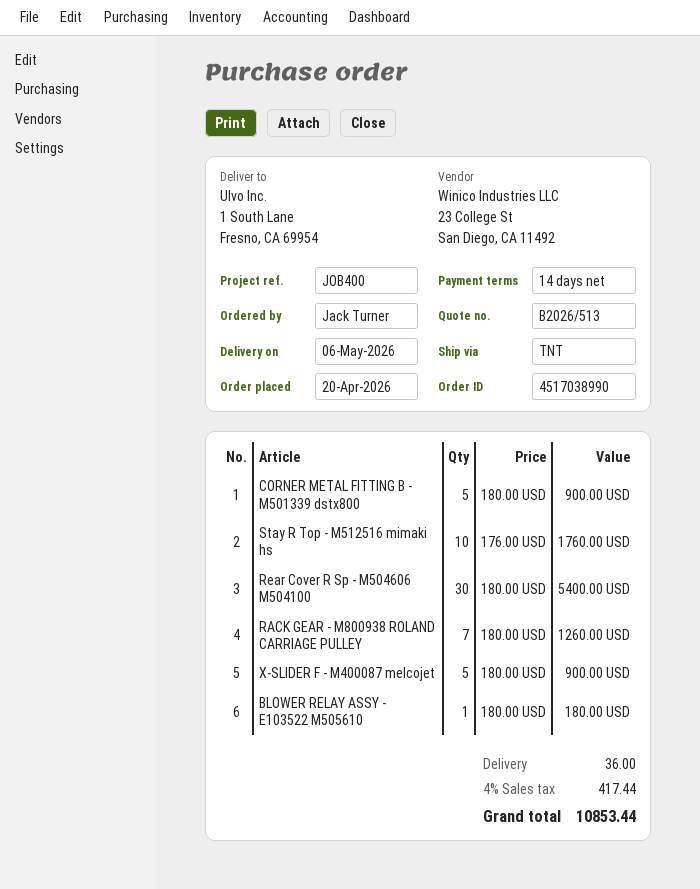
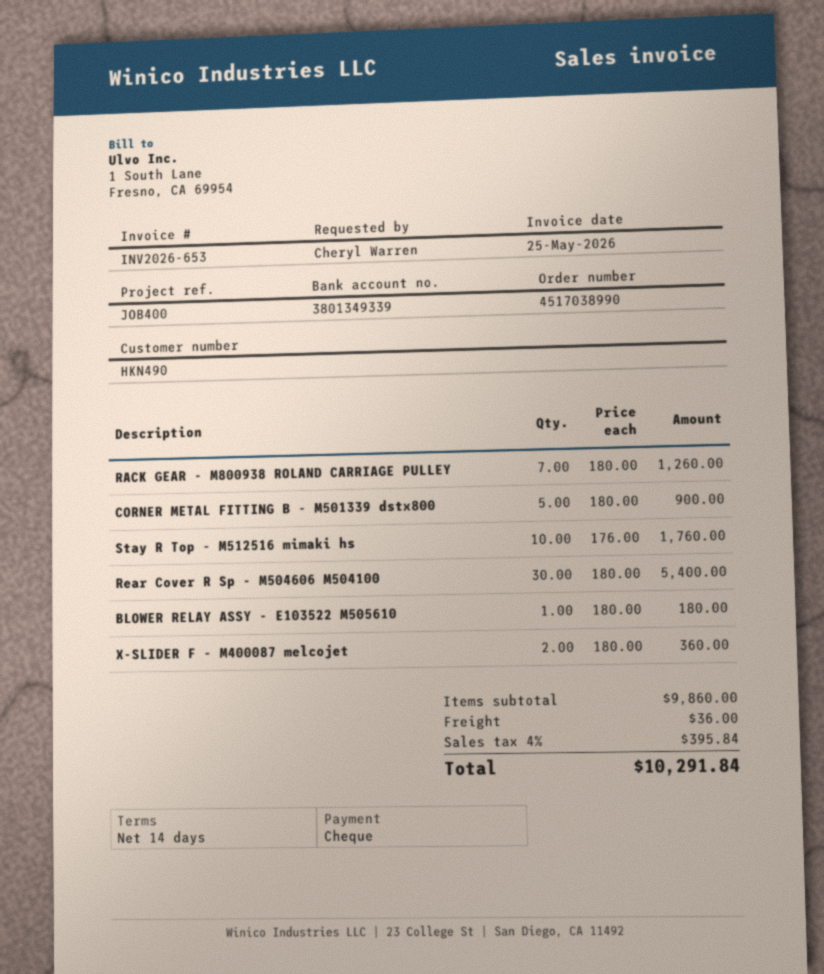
ordered by: Jack Turner -> Cheryl Warren
X-SLIDER F - M400087 melcojet: 5 x 180.00 = 900.00 -> 2 x 180.00 = 360.00
tax: 4% = 417.44 -> 4% = 395.84
total: 10853.44 -> 10291.84

